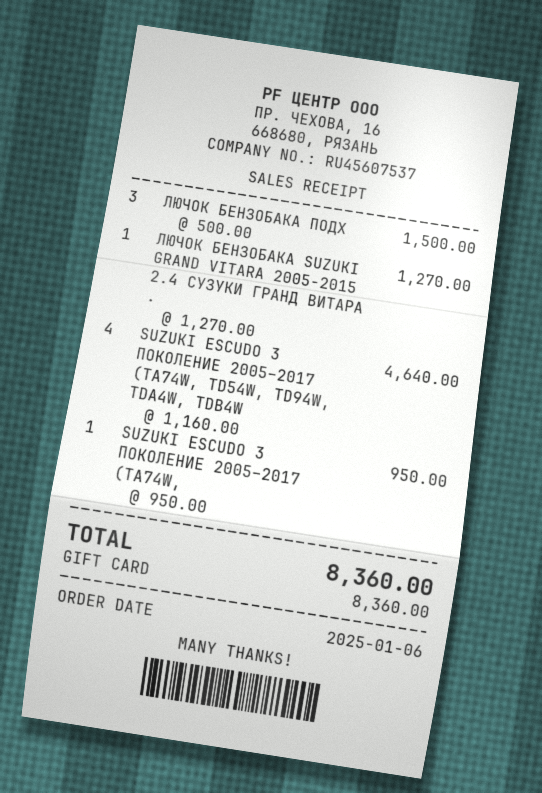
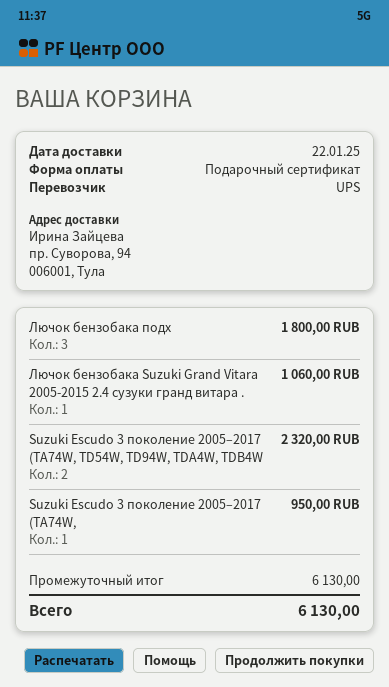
ЛЮЧОК БЕНЗОБАКА ПОДХ: 3 for 1500.00 -> 3 for 1800.00
ЛЮЧОК БЕНЗОБАКА SUZUKI GRAND VITARA 2005-2015 2.4 СУЗУКИ ГРАНД ВИТАРА .: 1 for 1270.00 -> 1 for 1060.00
SUZUKI ESCUDO 3 ПОКОЛЕНИЕ 2005–2017 (TA74W, TD54W, TD94W, TDA4W, TDB4W: 4 for 4640.00 -> 2 for 2320.00
total: 8360.00 -> 6130.00

